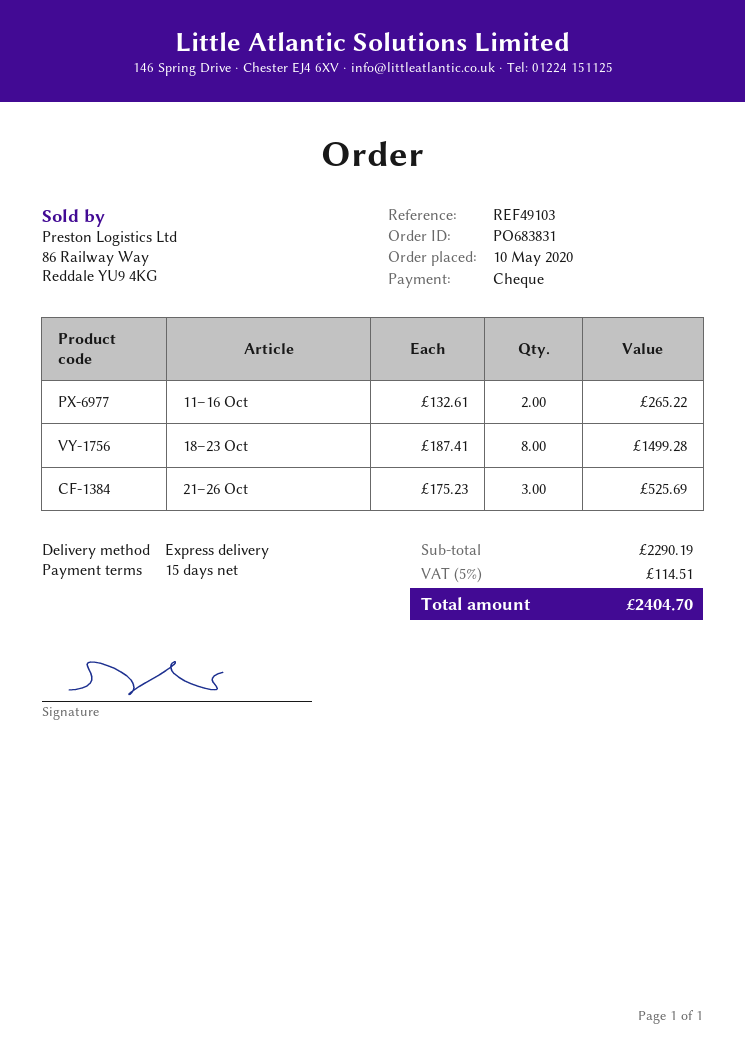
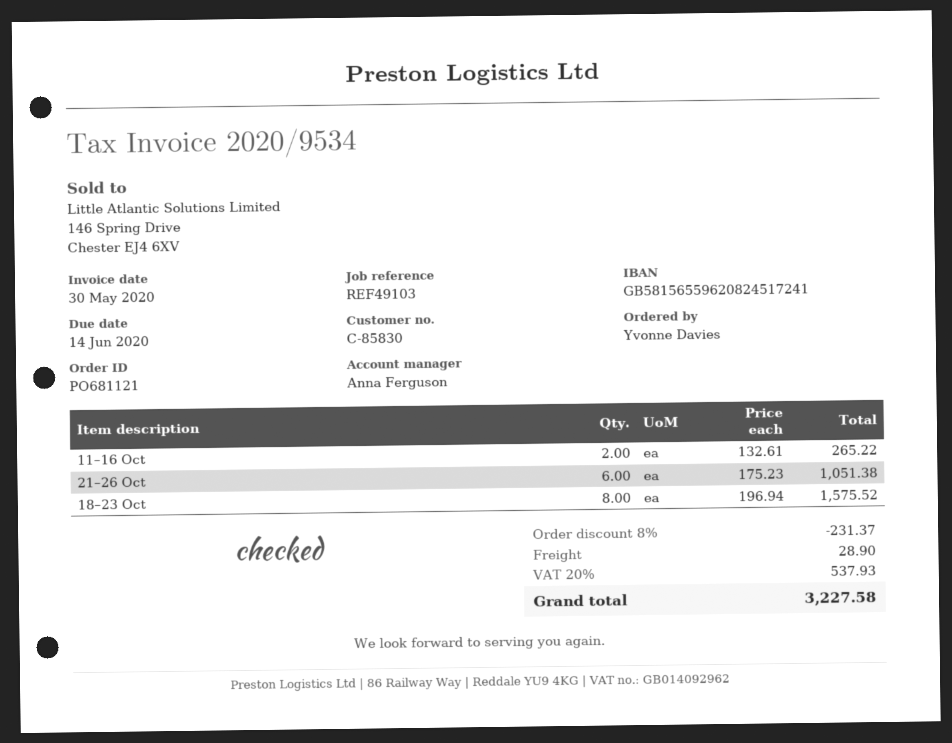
order number: PO683831 -> PO681121
18–23 Oct: 8 x 187.41 = 1499.28 -> 8 x 196.94 = 1575.52
21–26 Oct: 3 x 175.23 = 525.69 -> 6 x 175.23 = 1051.38
discount: none -> 8% = 231.37
shipping: none -> 28.90
tax: 5% = 114.51 -> 20% = 537.93
total: 2404.70 -> 3227.58

